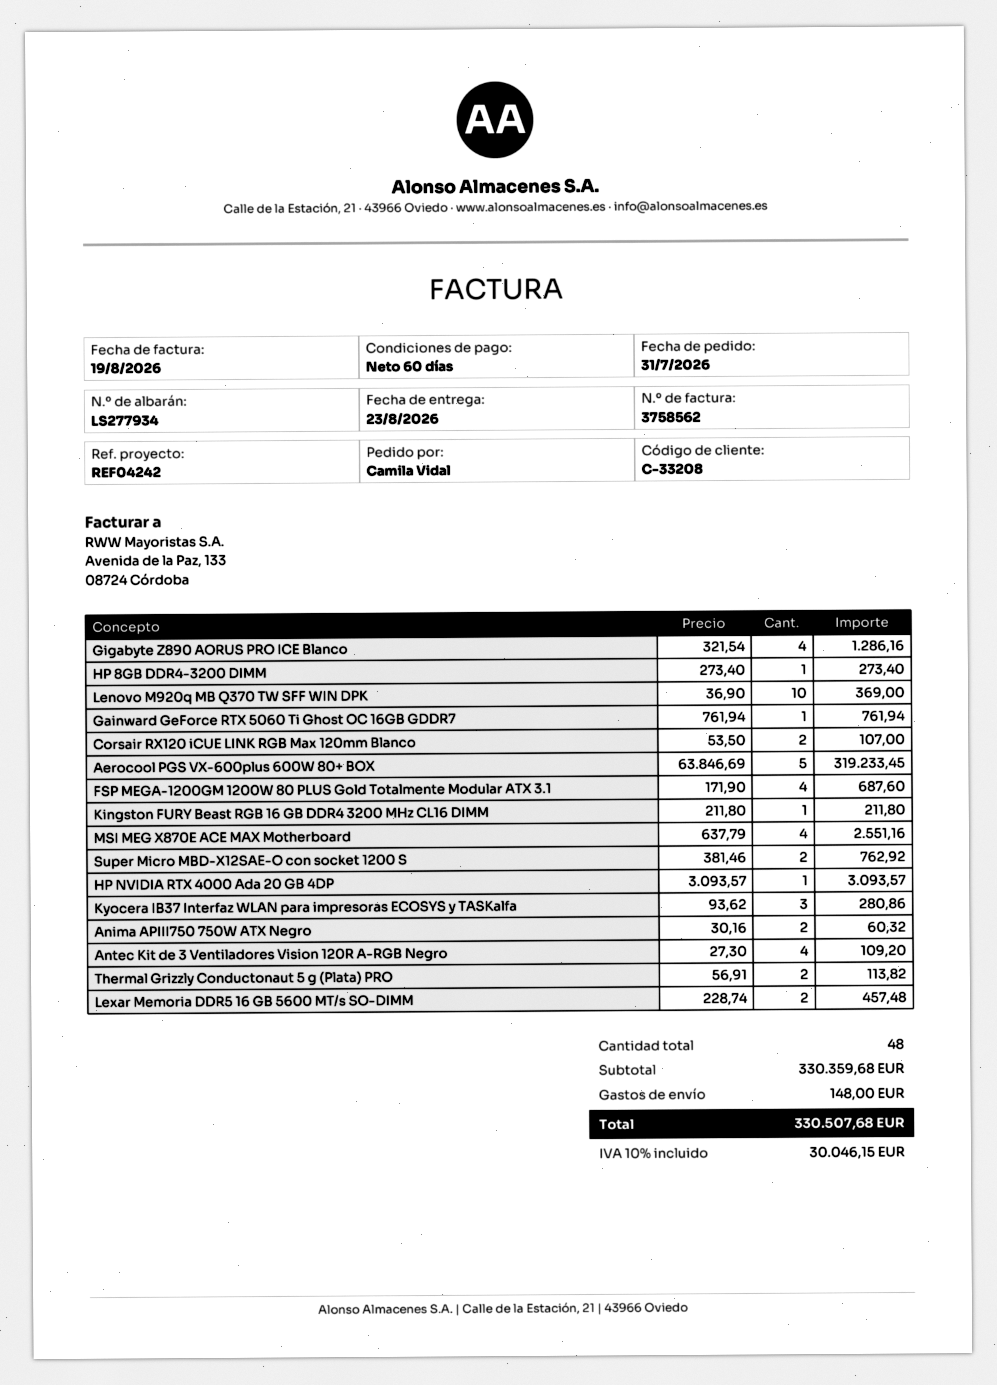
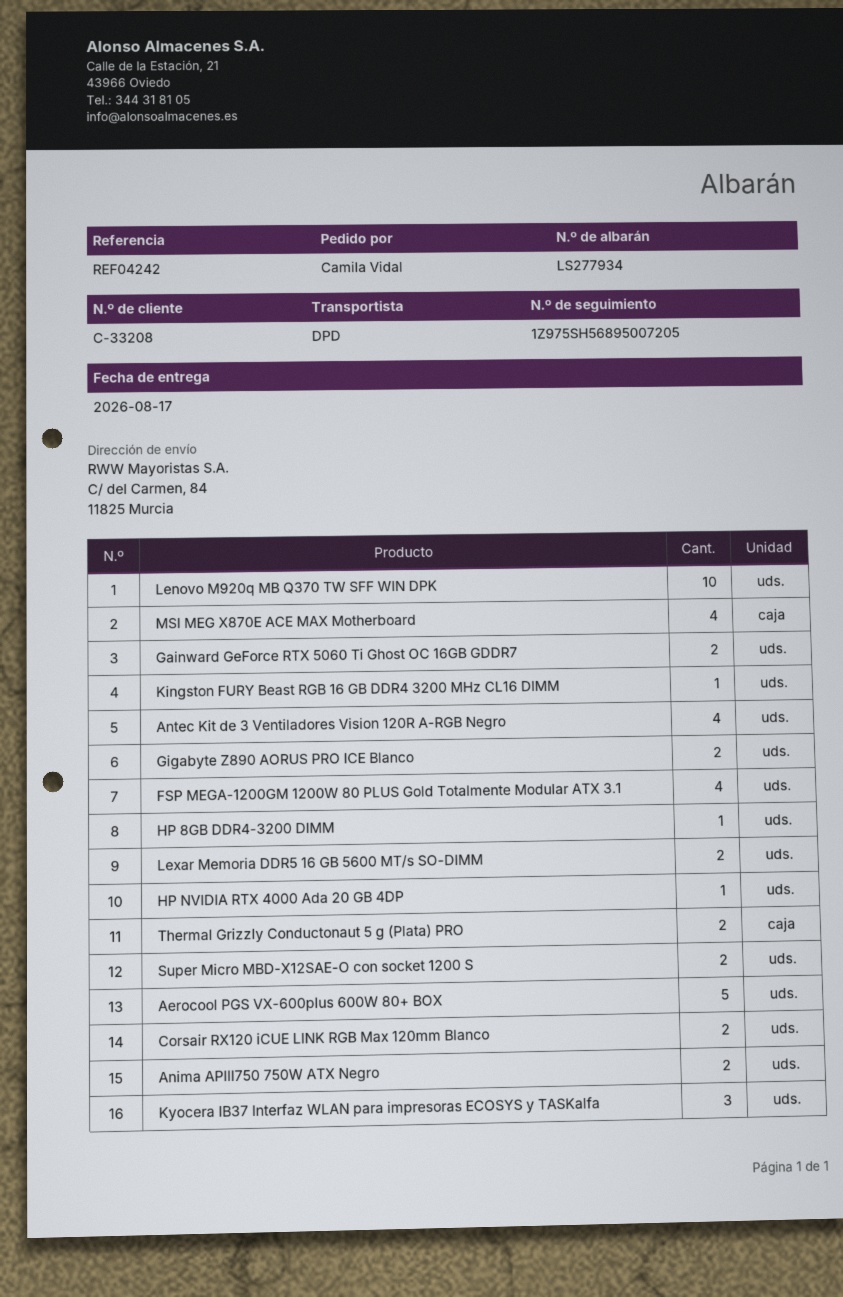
delivery date: 2026-08-23 -> 2026-08-17
Gigabyte Z890 AORUS PRO ICE Blanco: 4 -> 2
Gainward GeForce RTX 5060 Ti Ghost OC 16GB GDDR7: 1 -> 2

